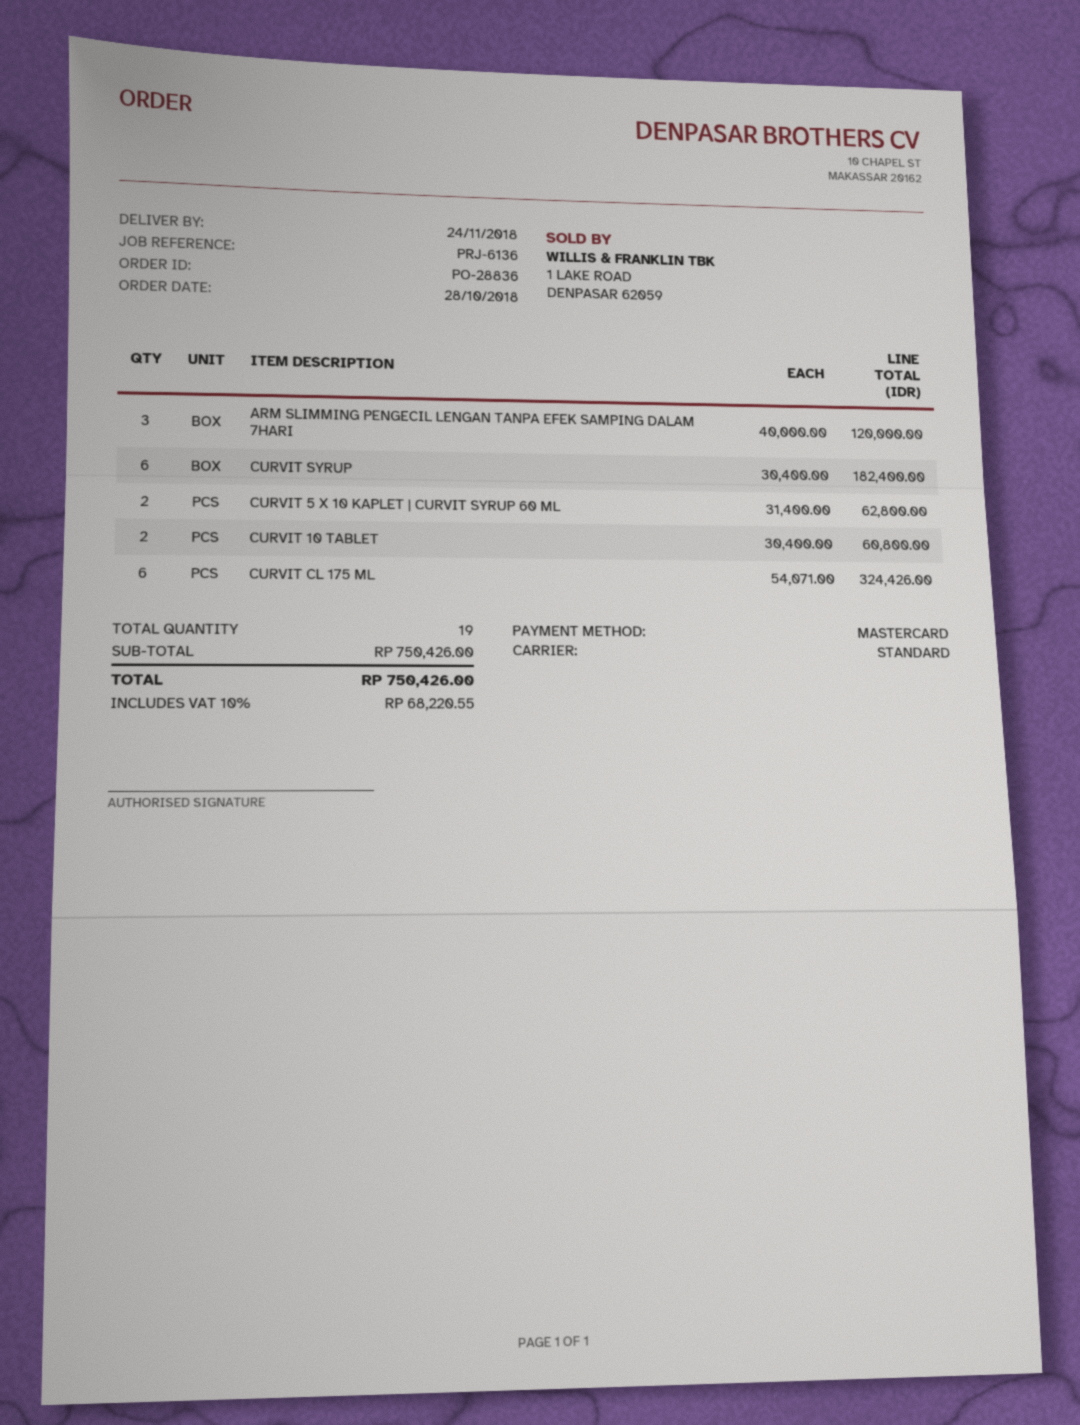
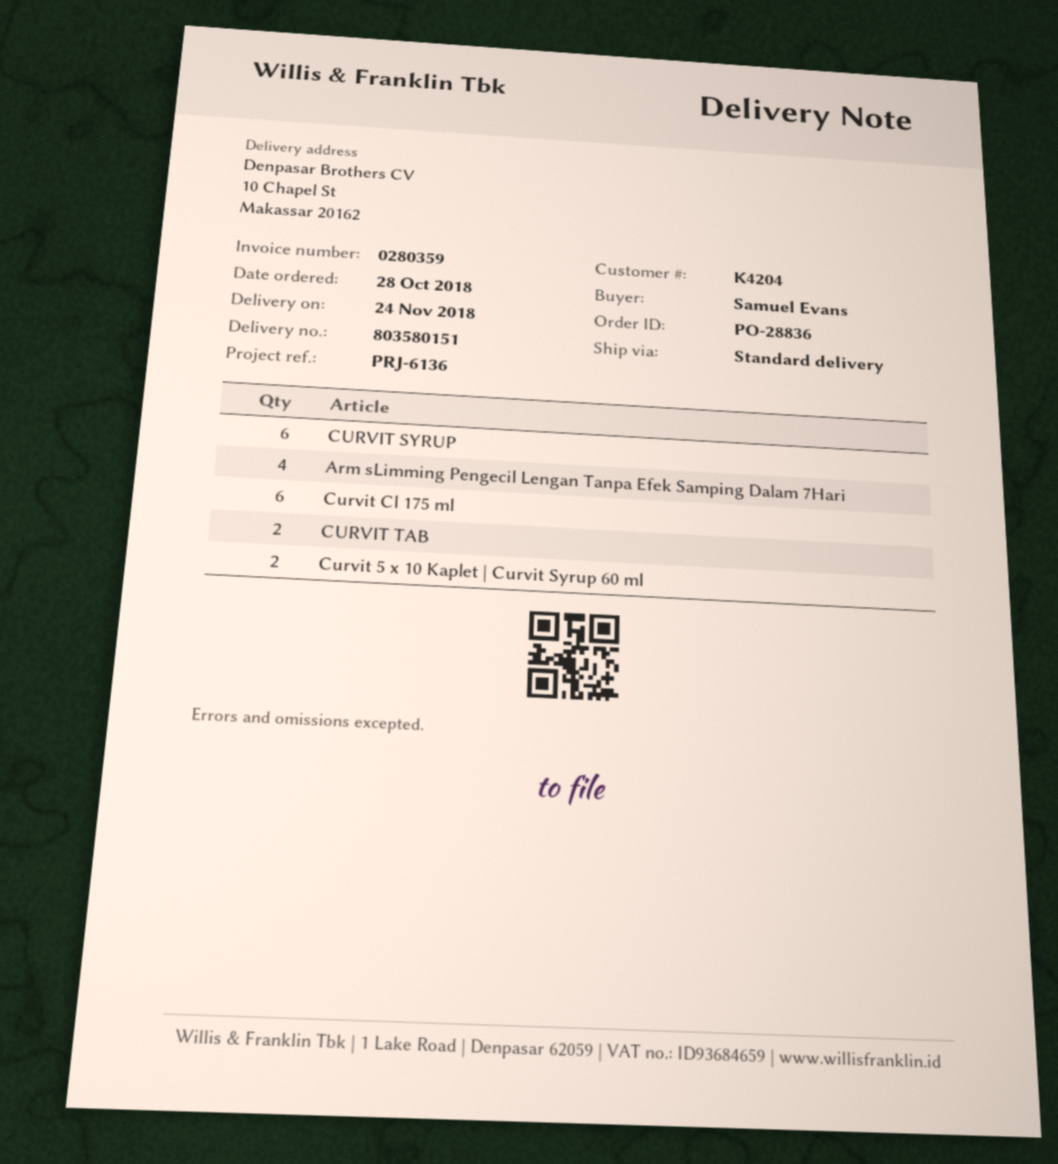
ARM SLIMMING PENGECIL LENGAN TANPA EFEK SAMPING DALAM 7HARI: 3 -> 4
CURVIT 10 TABLET: 2 -> none
CURVIT TAB: none -> 2

